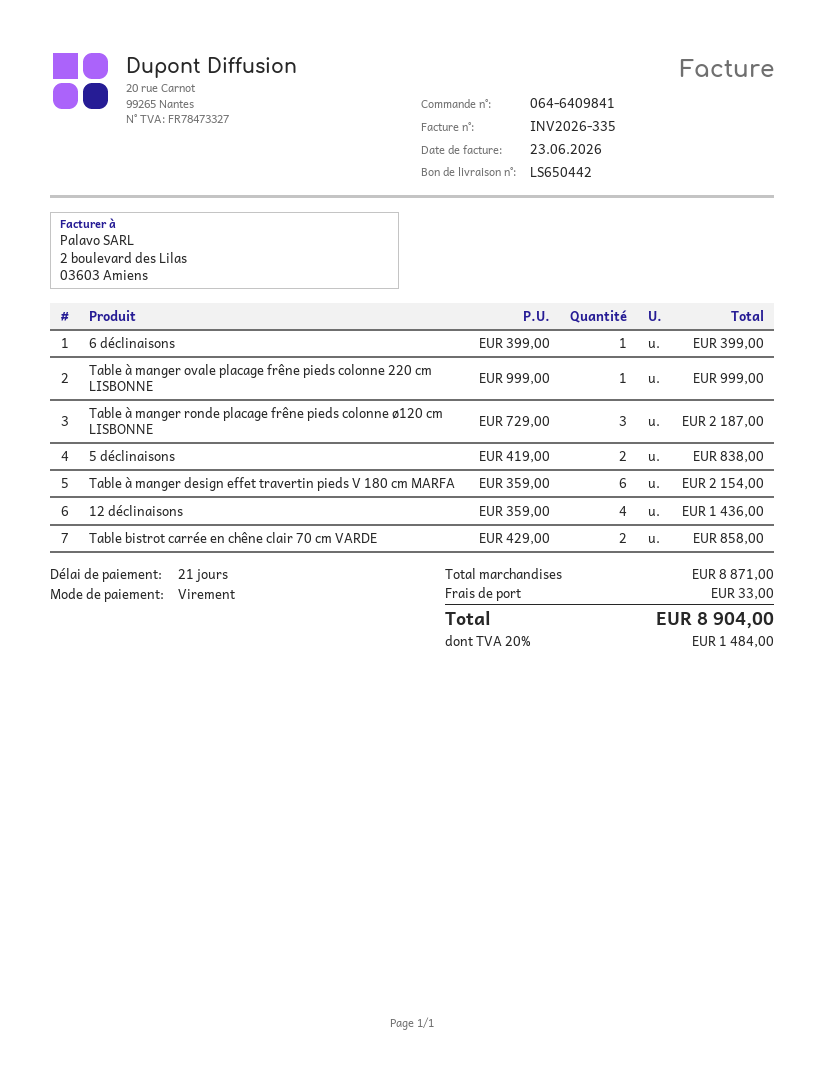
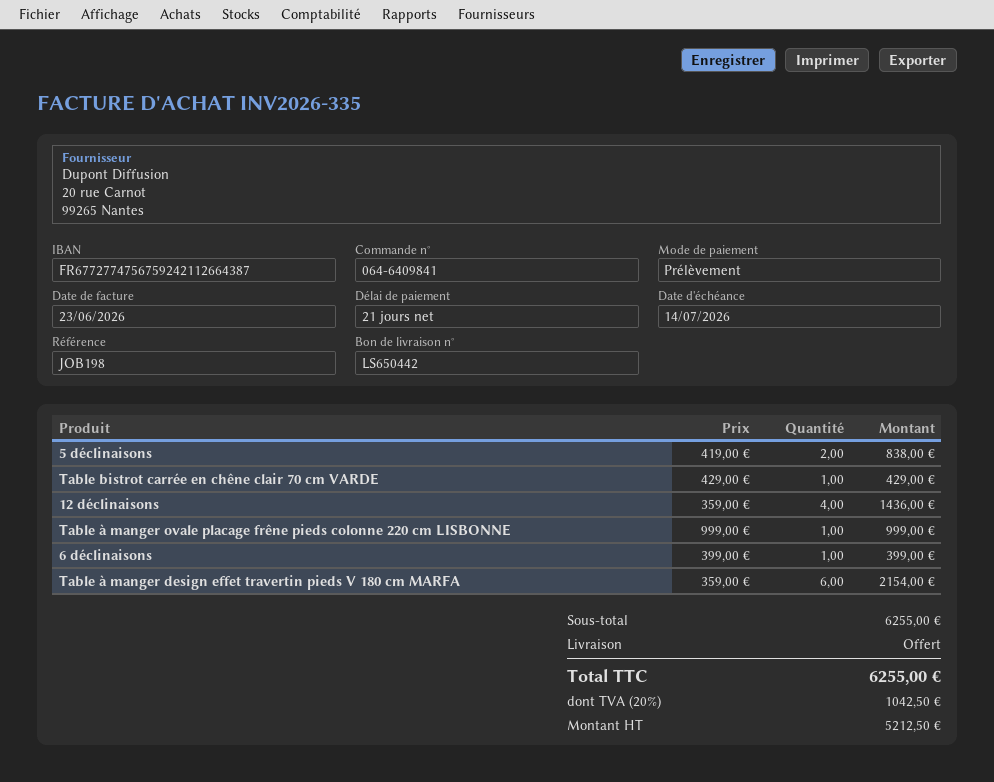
payment method: bank transfer -> direct debit
Table à manger ronde placage frêne pieds colonne ø120 cm LISBONNE: 3 x 729.00 = 2187.00 -> none
Table bistrot carrée en chêne clair 70 cm VARDE: 2 x 429.00 = 858.00 -> 1 x 429.00 = 429.00
subtotal: 8871.00 -> 6255.00
shipping: 33.00 -> 0.00
tax: 20% = 1484.00 -> 20% = 1042.50
total: 8904.00 -> 6255.00

